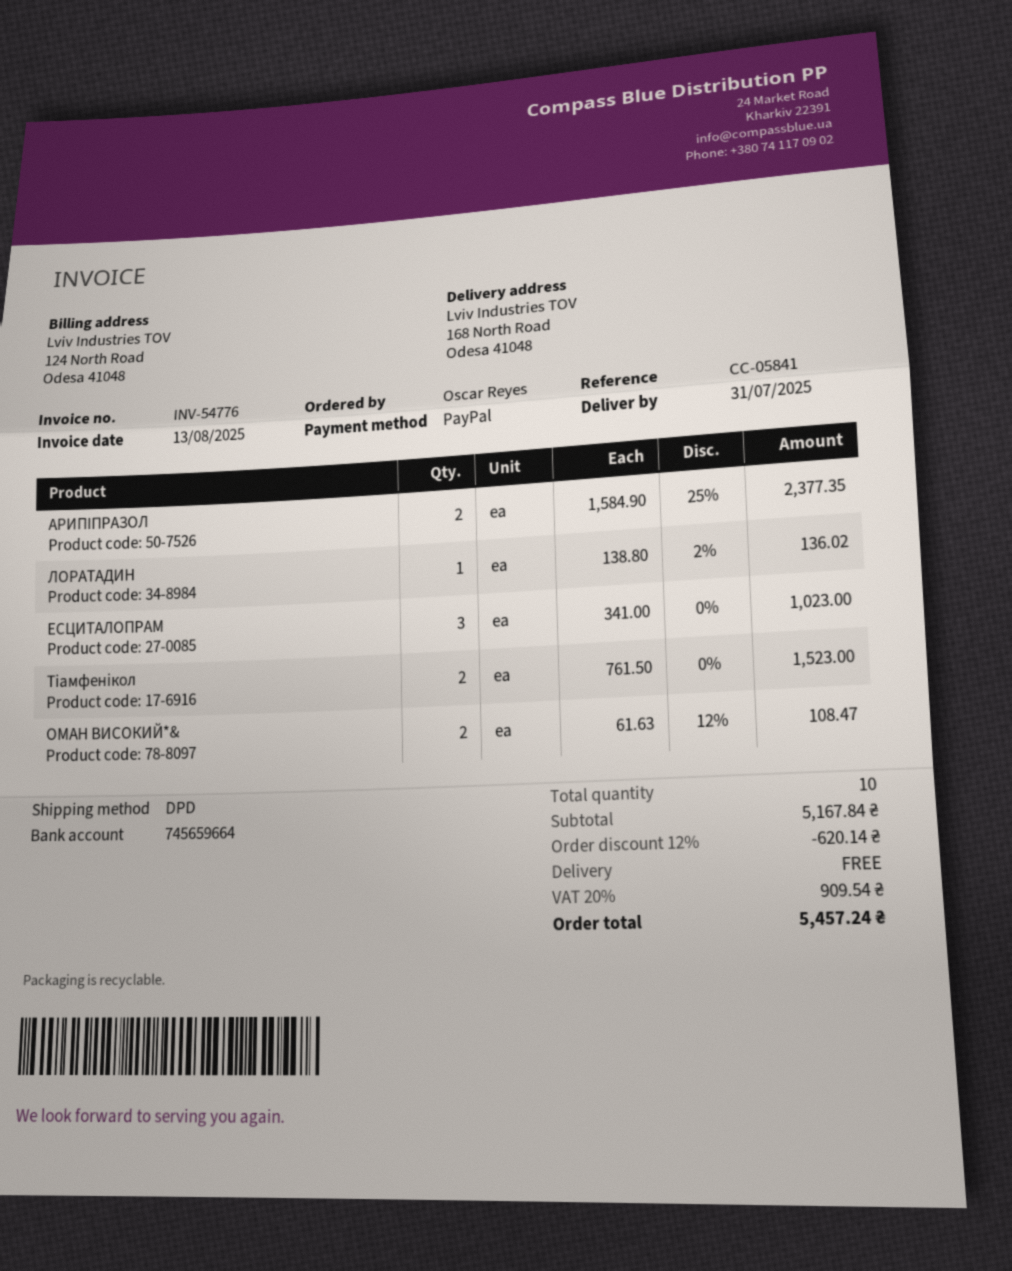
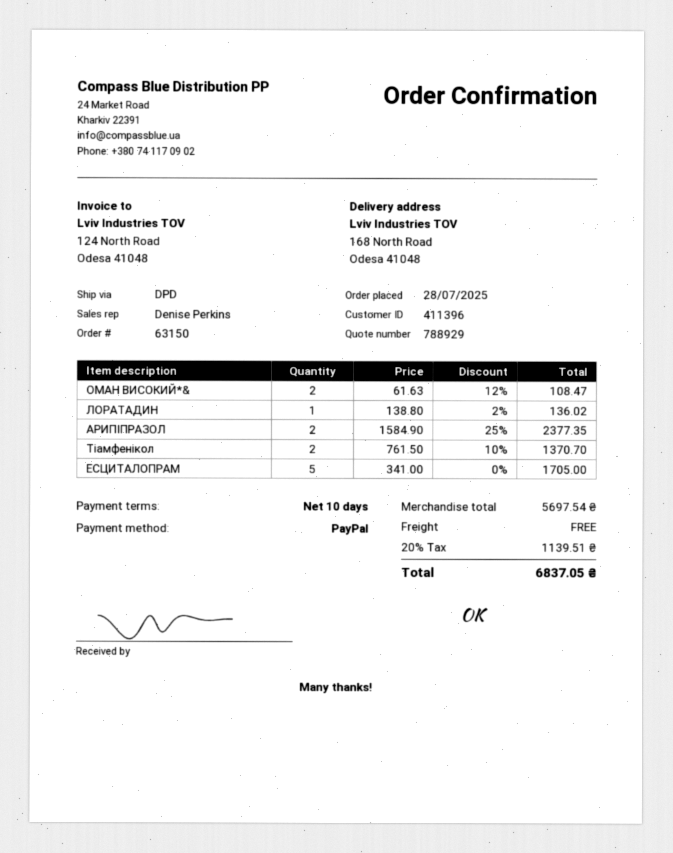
ЕСЦИТАЛОПРАМ: 3 x 341.00 = 1023.00 -> 5 x 341.00 = 1705.00
Тіамфенікол: 2 x 761.50 = 1523.00 -> 2 x 761.50 - 10% = 1370.70
subtotal: 5167.84 -> 5697.54
discount: 12% = 620.14 -> none
tax: 20% = 909.54 -> 20% = 1139.51
total: 5457.24 -> 6837.05

